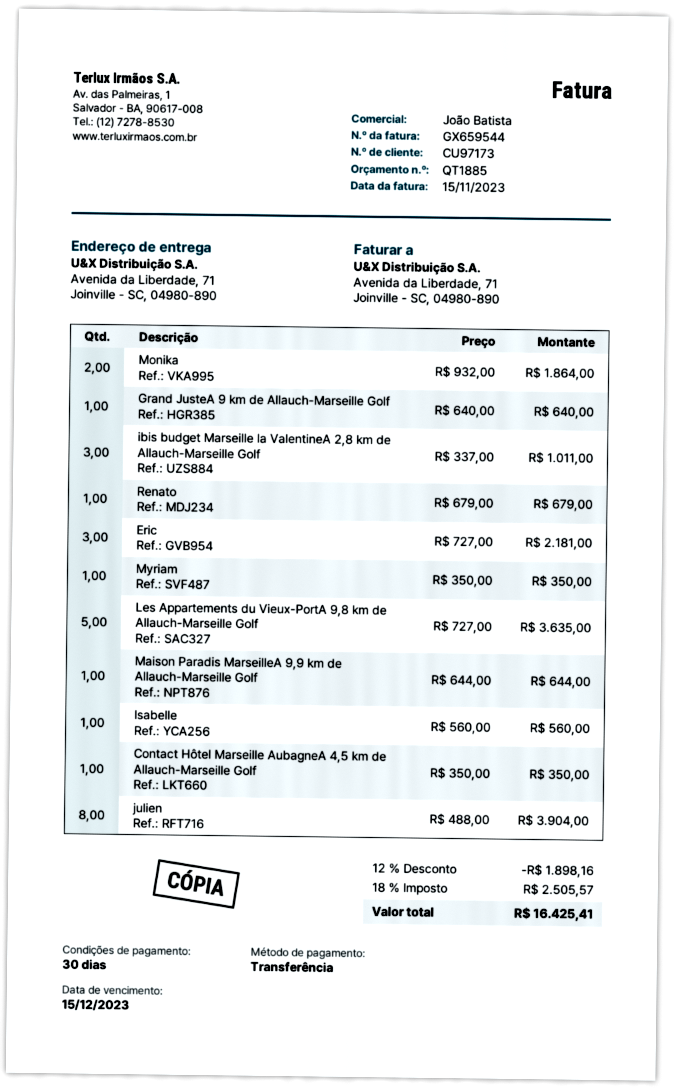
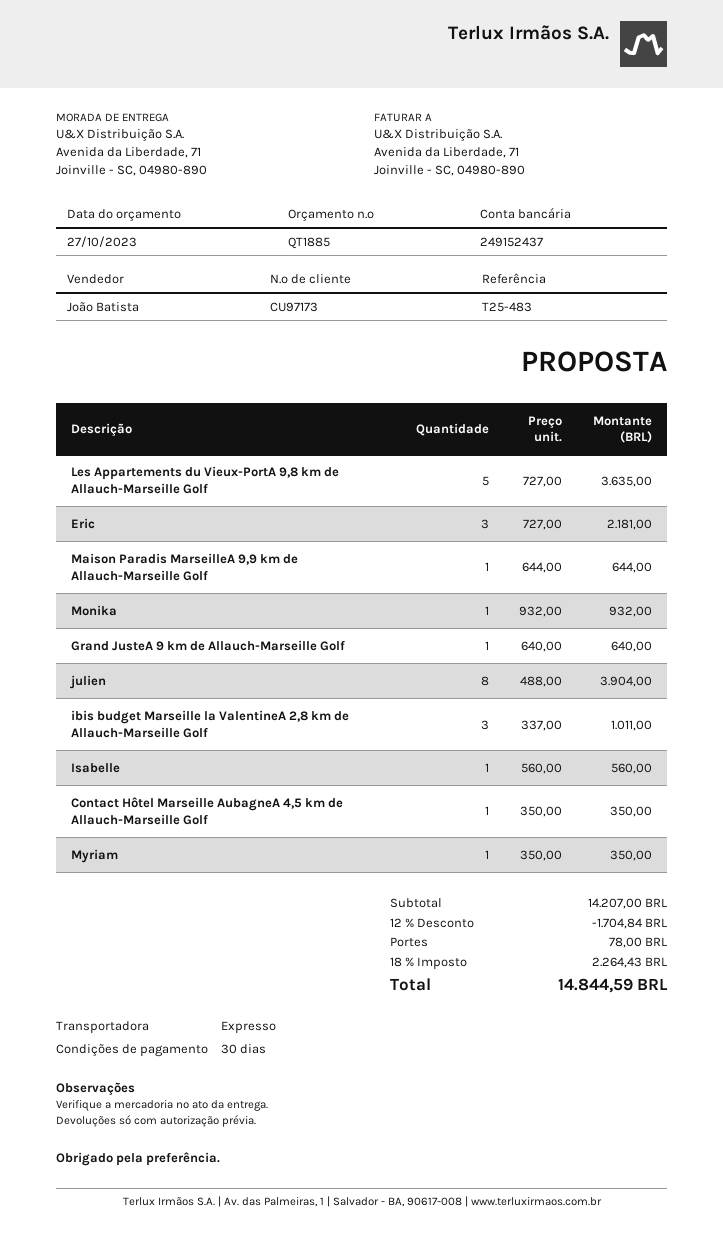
Monika: 2 x 932.00 = 1864.00 -> 1 x 932.00 = 932.00
Renato: 1 x 679.00 = 679.00 -> none
discount: 12% = 1898.16 -> 12% = 1704.84
shipping: none -> 78.00
tax: 18% = 2505.57 -> 18% = 2264.43
total: 16425.41 -> 14844.59

